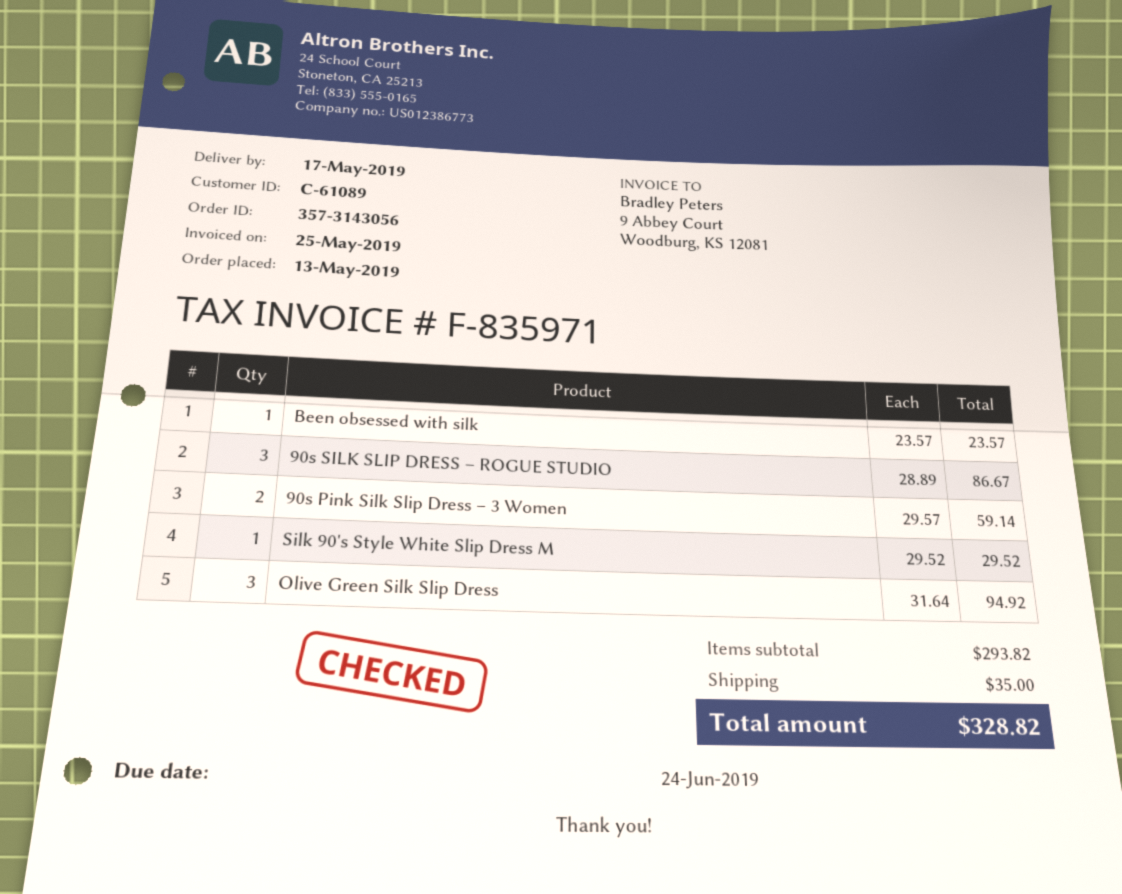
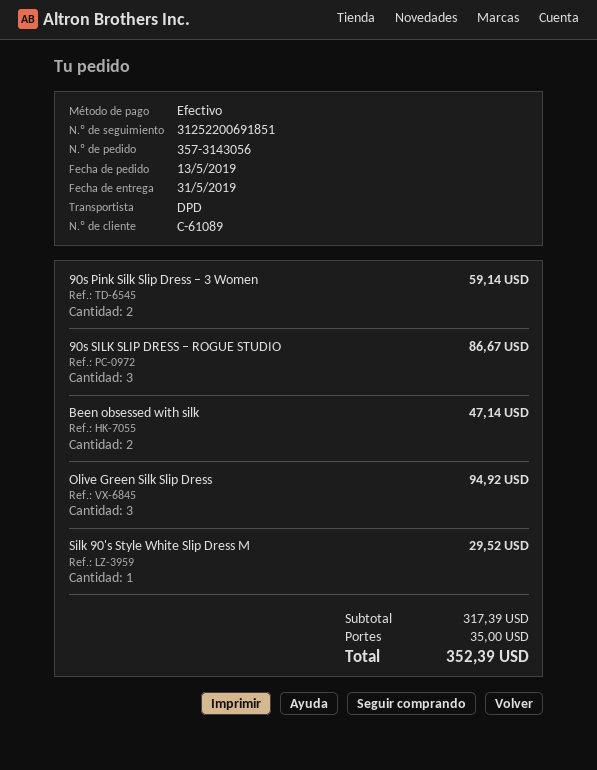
delivery date: 2019-05-17 -> 2019-05-31
Been obsessed with silk: 1 for 23.57 -> 2 for 47.14
subtotal: 293.82 -> 317.39
total: 328.82 -> 352.39

